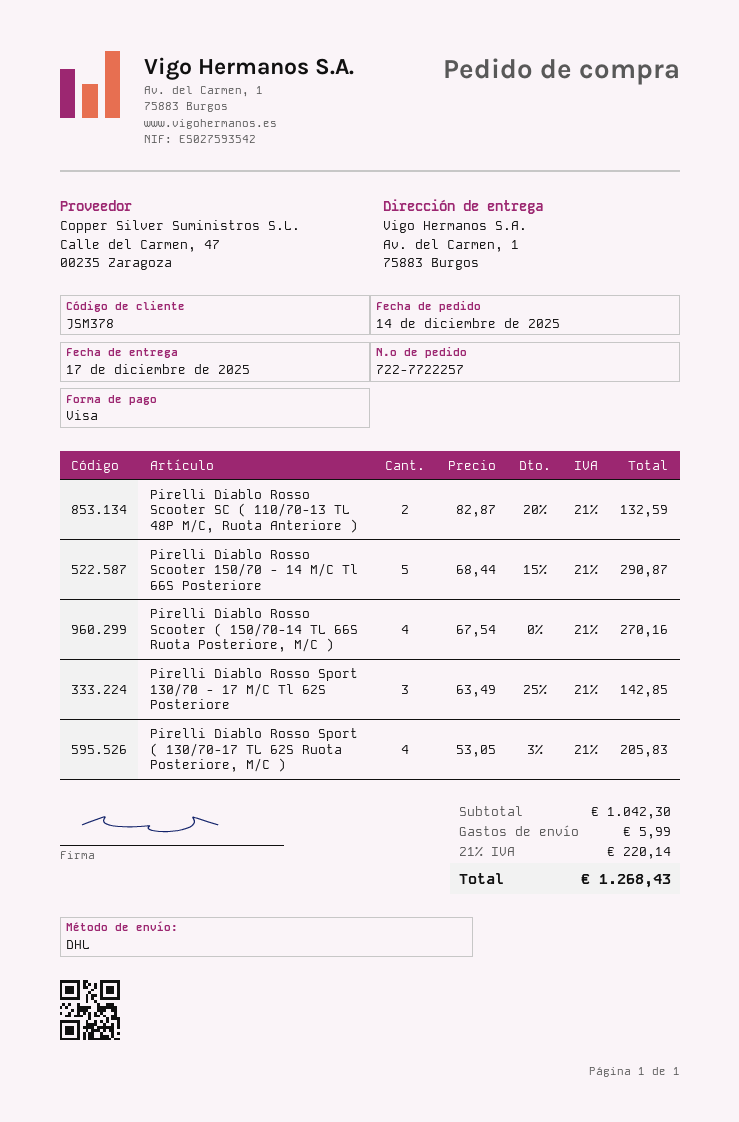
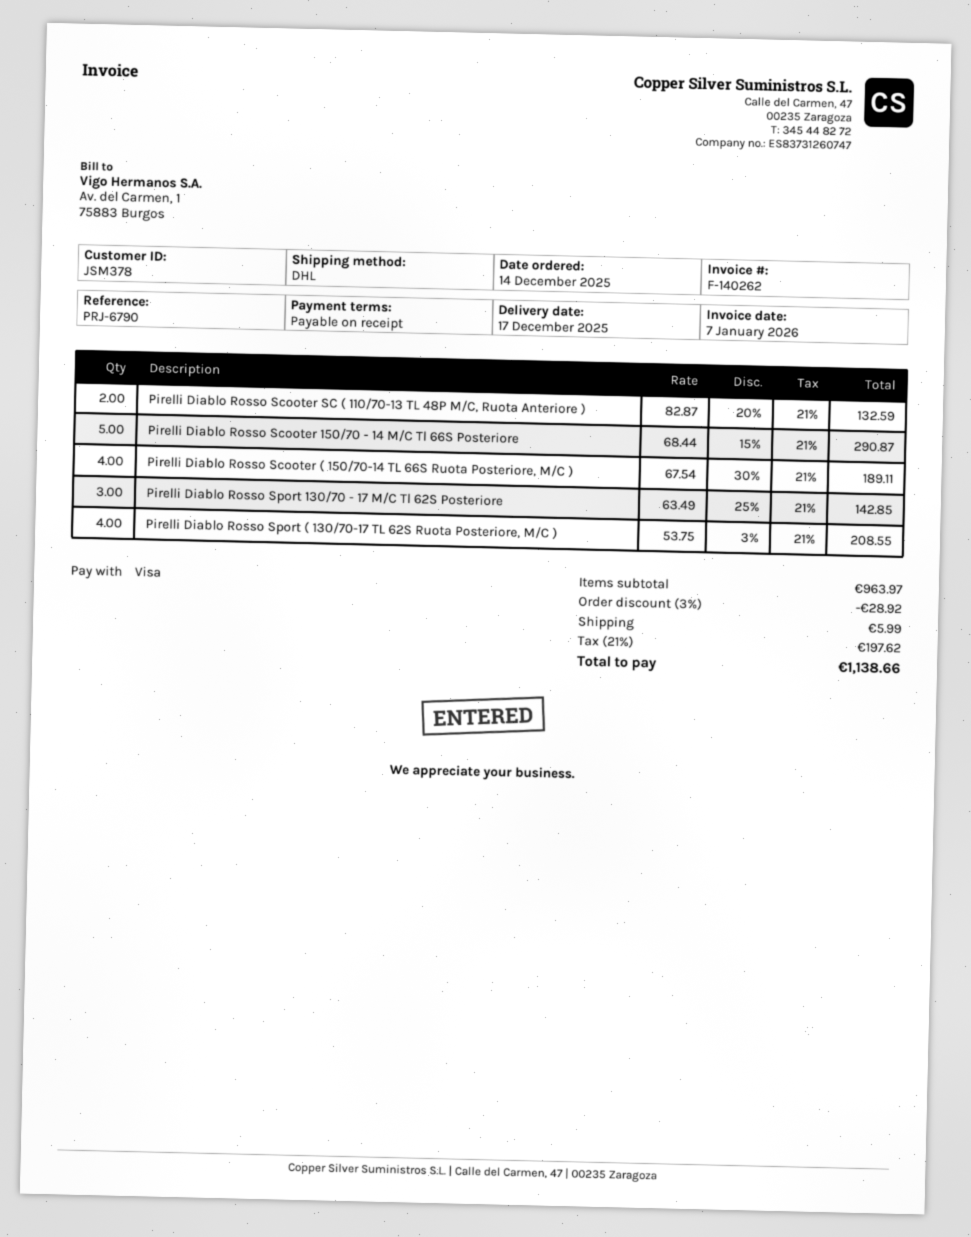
Pirelli Diablo Rosso Scooter ( 150/70-14 TL 66S Ruota Posteriore, M/C ): 4 x 67.54 = 270.16 -> 4 x 67.54 - 30% = 189.11
Pirelli Diablo Rosso Sport ( 130/70-17 TL 62S Ruota Posteriore, M/C ): 4 x 53.05 - 3% = 205.83 -> 4 x 53.75 - 3% = 208.55
subtotal: 1042.30 -> 963.97
discount: none -> 3% = 28.92
tax: 21% = 220.14 -> 21% = 197.62
total: 1268.43 -> 1138.66

